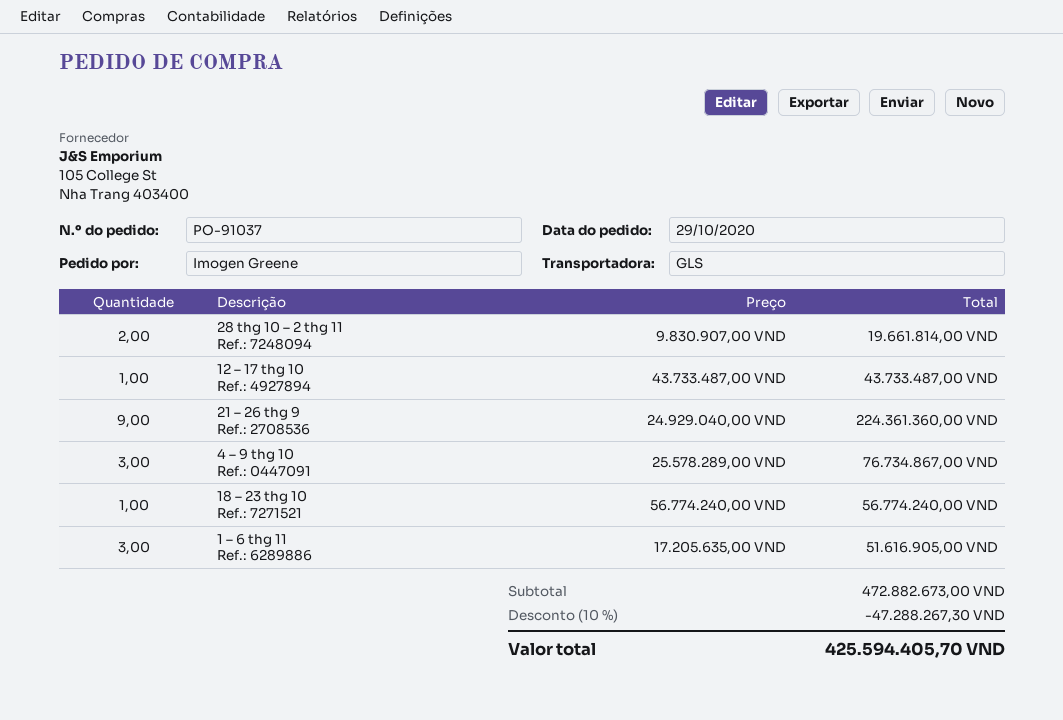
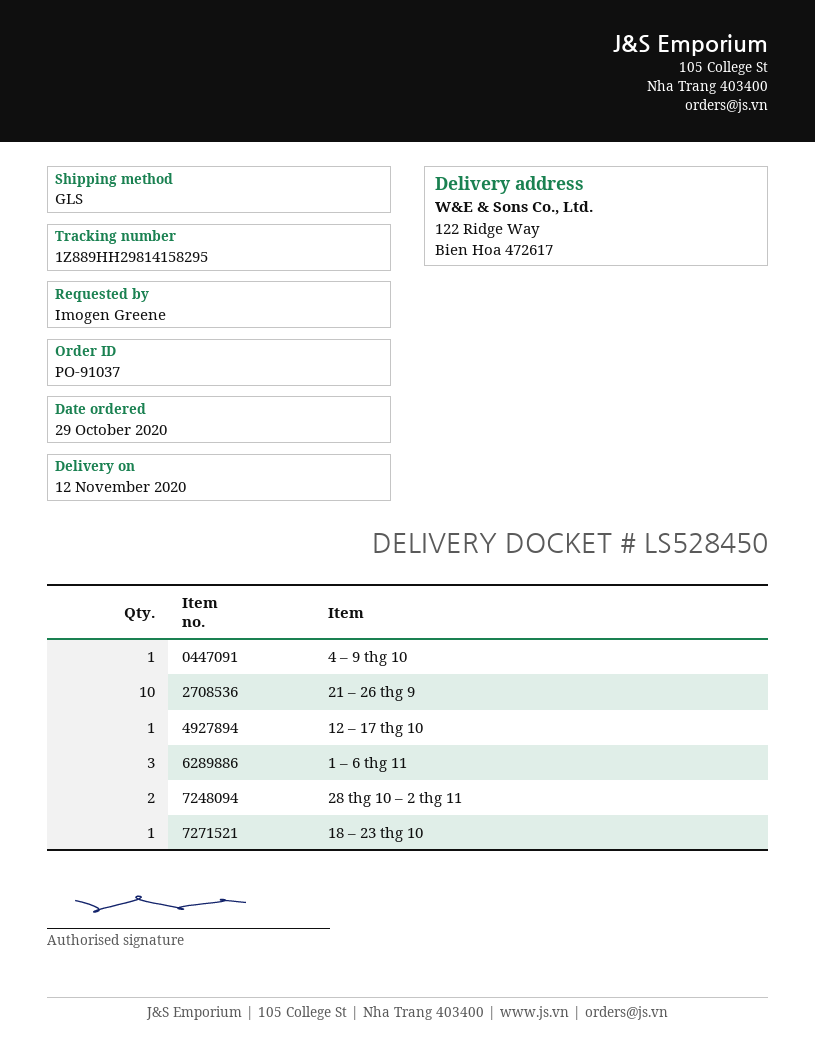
21 – 26 thg 9: 9 -> 10
4 – 9 thg 10: 3 -> 1

